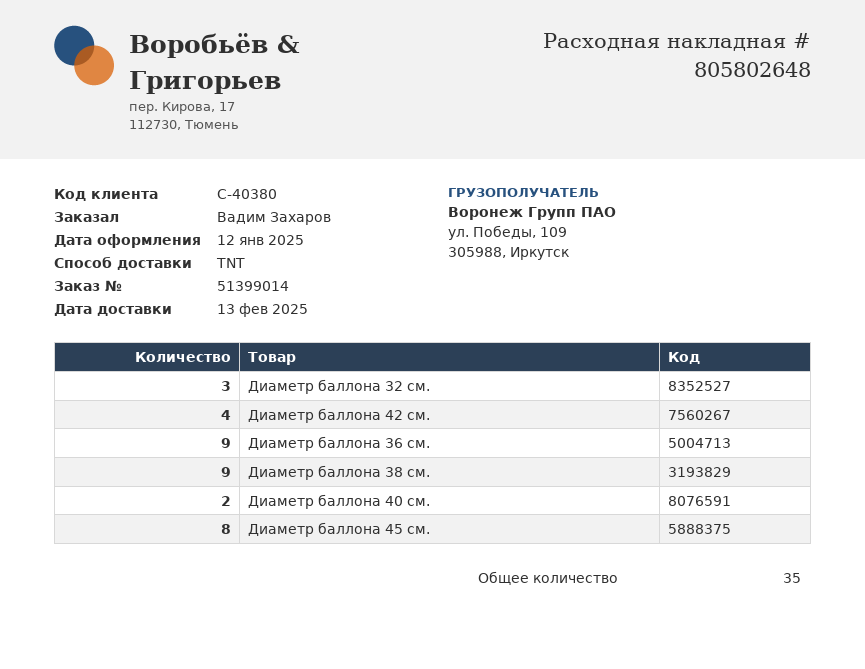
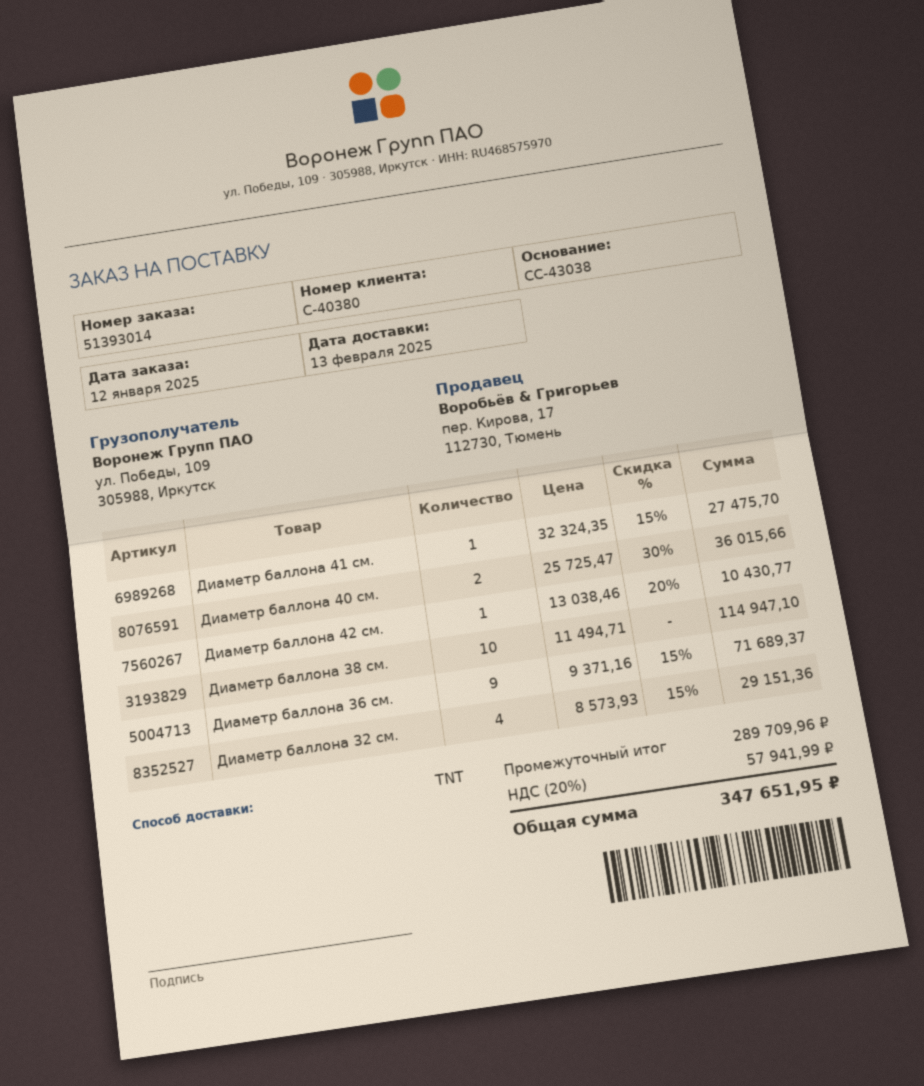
order number: 51399014 -> 51393014
Диаметр баллона 32 см.: 3 -> 4
Диаметр баллона 42 см.: 4 -> 1
Диаметр баллона 38 см.: 9 -> 10
Диаметр баллона 45 см.: 8 -> none
Диаметр баллона 41 см.: none -> 1

